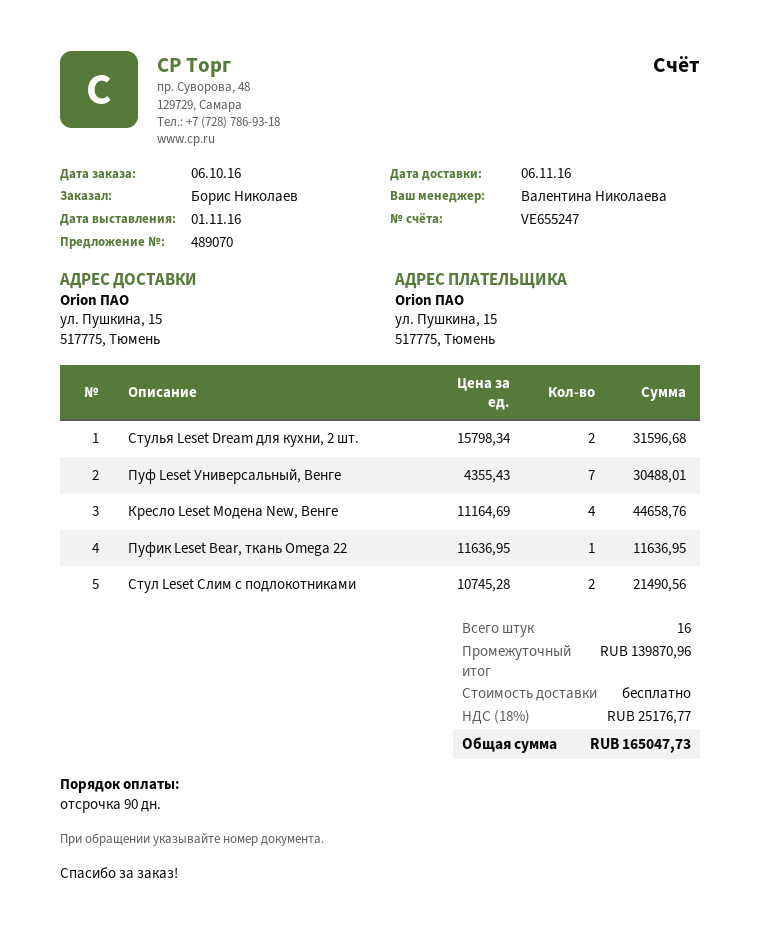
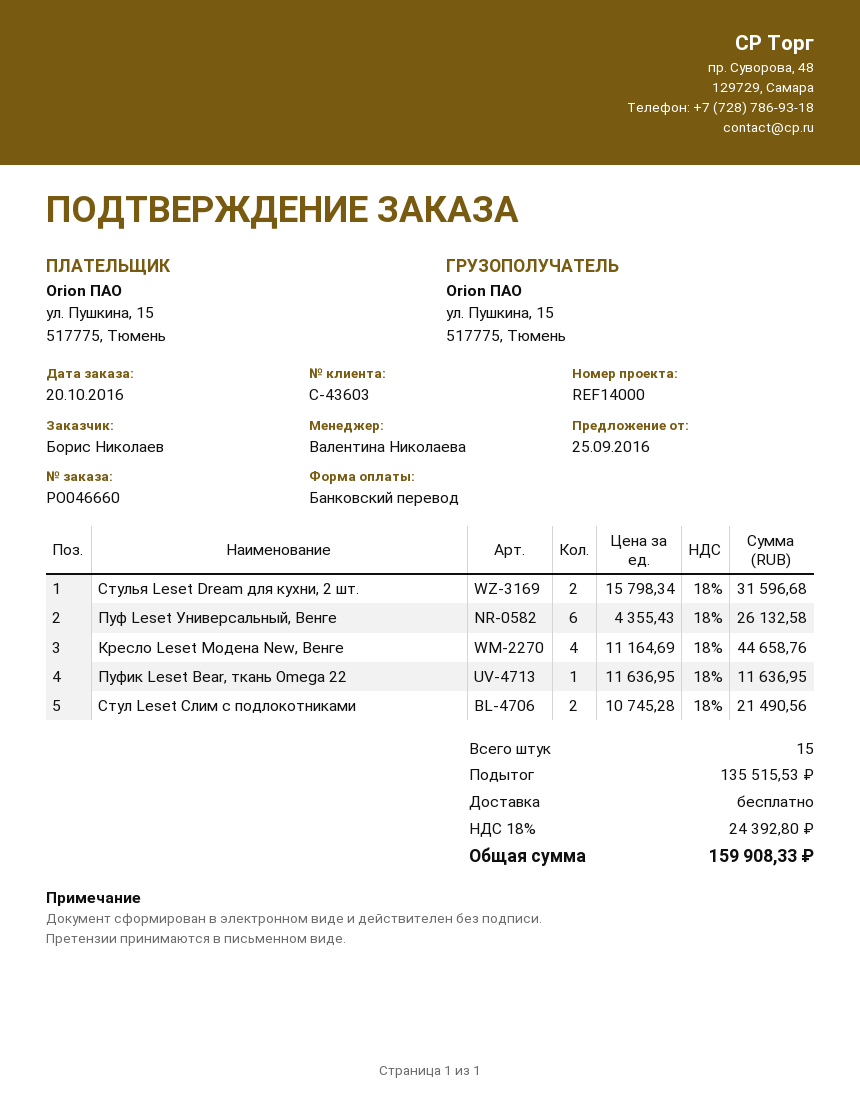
order date: 2016-10-06 -> 2016-10-20
Пуф Leset Универсальный, Венге: 7 x 4355.43 = 30488.01 -> 6 x 4355.43 = 26132.58
total quantity: 16 -> 15
subtotal: 139870.96 -> 135515.53
tax: 18% = 25176.77 -> 18% = 24392.80
total: 165047.73 -> 159908.33

